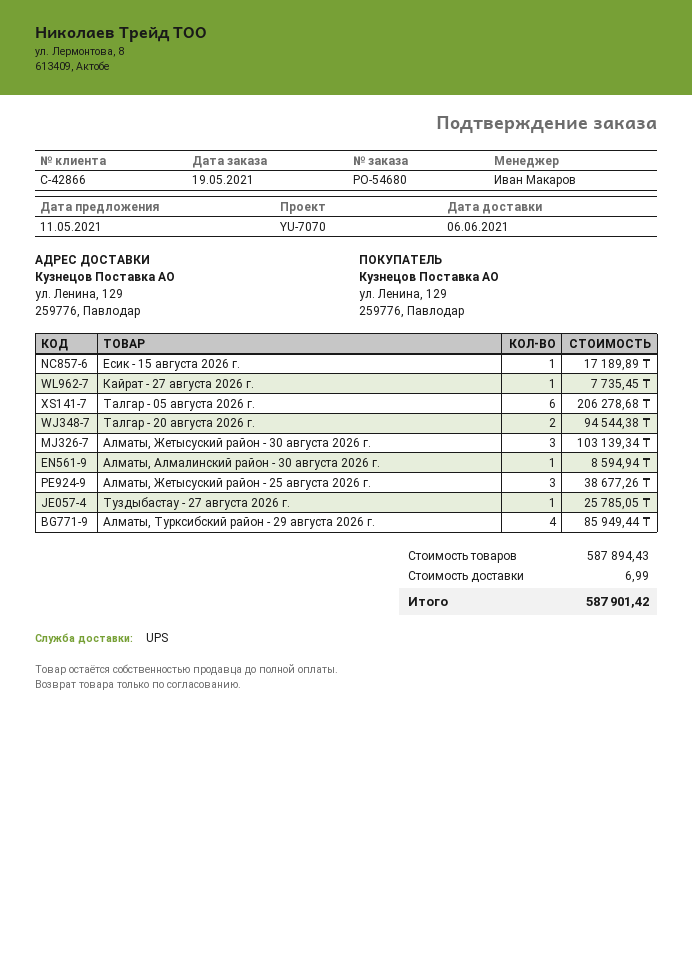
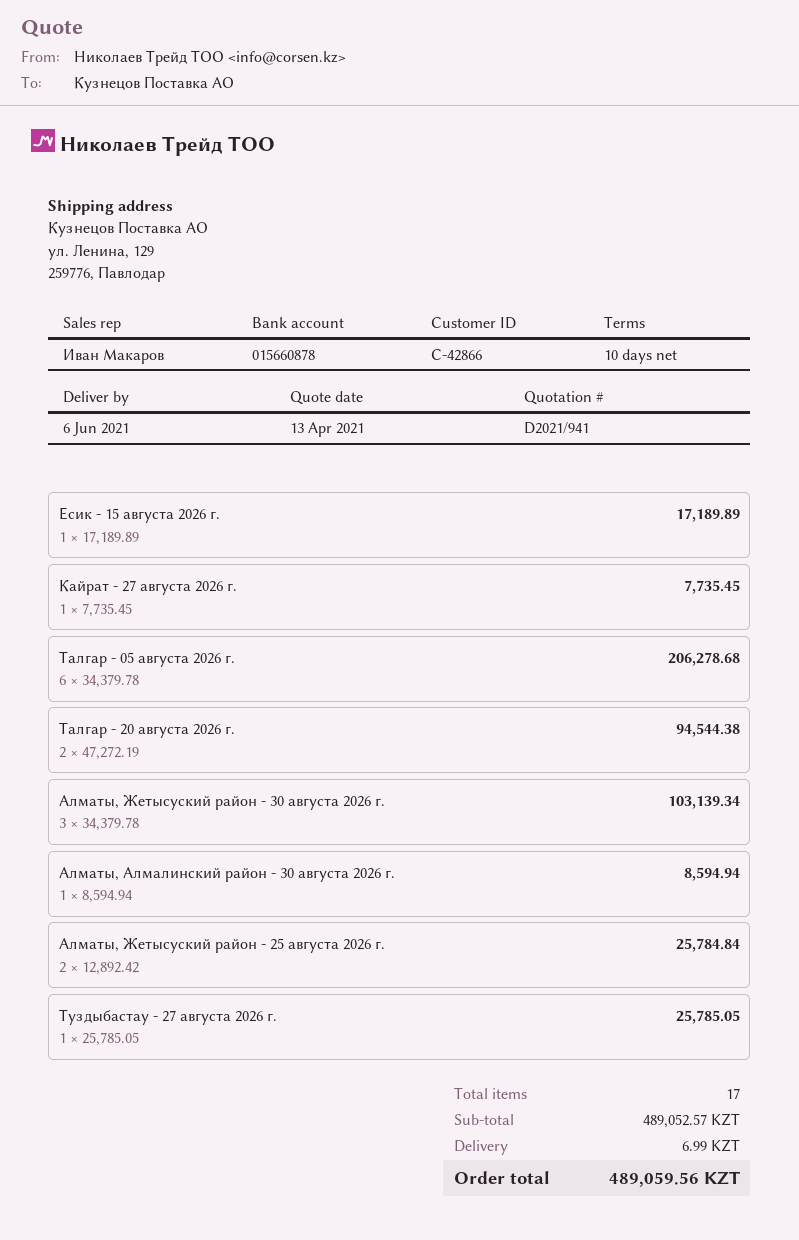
quote date: 2021-05-11 -> 2021-04-13
Алматы, Жетысуский район - 25 августа 2026 г.: 3 for 38677.26 -> 2 for 25784.84
Алматы, Турксибский район - 29 августа 2026 г.: 4 for 85949.44 -> none
subtotal: 587894.43 -> 489052.57
total: 587901.42 -> 489059.56

